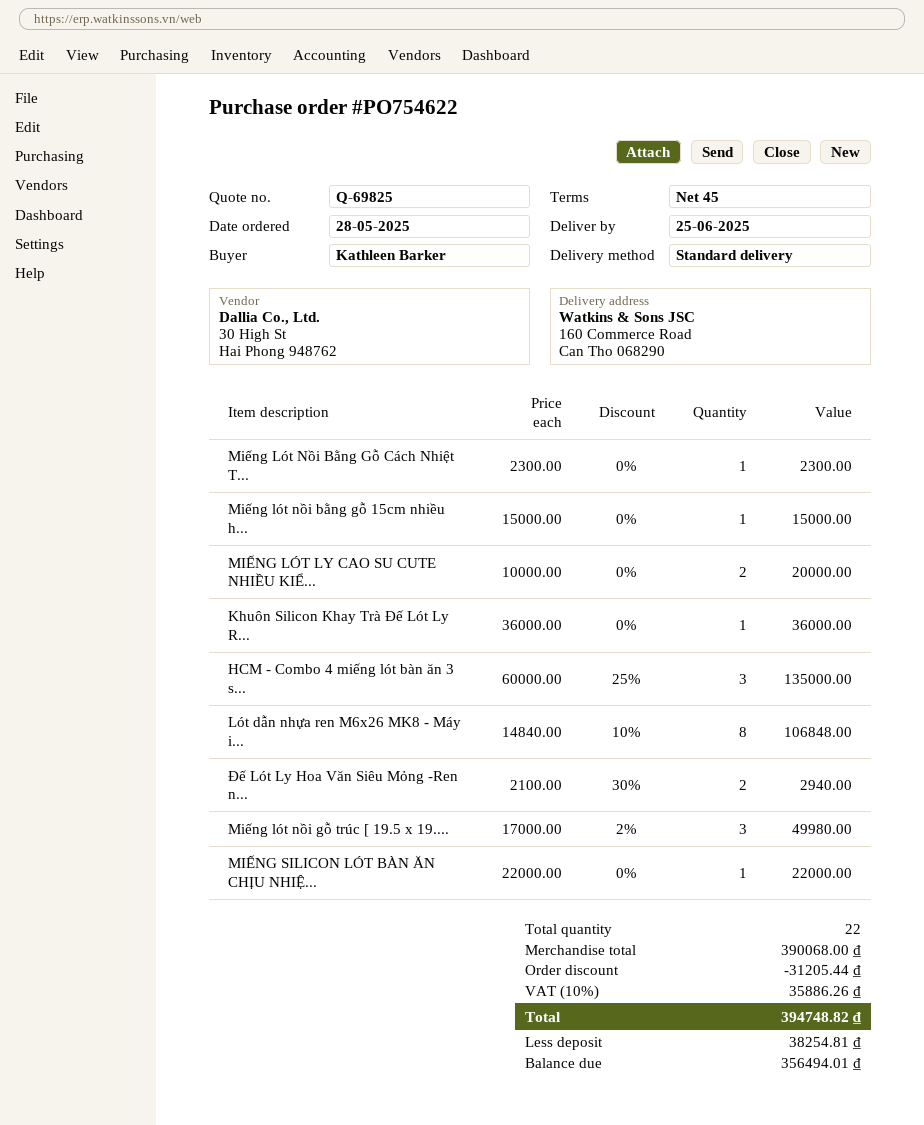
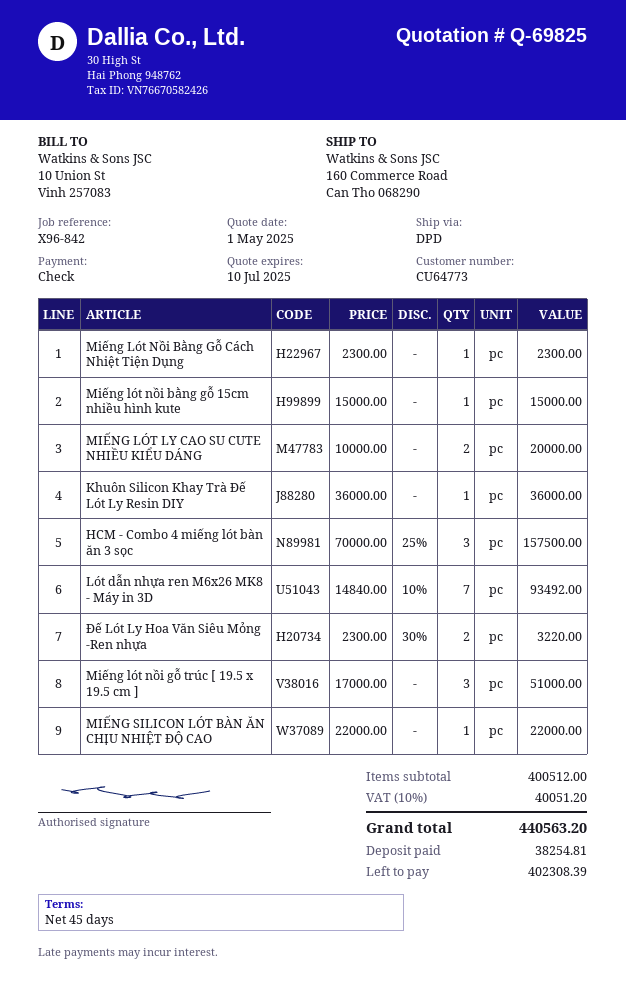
shipping method: standard -> DPD
HCM - Combo 4 miếng lót bàn ăn 3 s...: 3 x 60000.00 - 25% = 135000.00 -> 3 x 70000.00 - 25% = 157500.00
Lót dẫn nhựa ren M6x26 MK8 - Máy i...: 8 x 14840.00 - 10% = 106848.00 -> 7 x 14840.00 - 10% = 93492.00
Đế Lót Ly Hoa Văn Siêu Mỏng -Ren n...: 2 x 2100.00 - 30% = 2940.00 -> 2 x 2300.00 - 30% = 3220.00
Miếng lót nồi gỗ trúc [ 19.5 x 19....: 3 x 17000.00 - 2% = 49980.00 -> 3 x 17000.00 = 51000.00
subtotal: 390068.00 -> 400512.00
discount: 31205.44 -> none
tax: 10% = 35886.26 -> 10% = 40051.20
total: 394748.82 -> 440563.20
balance: 356494.01 -> 402308.39

